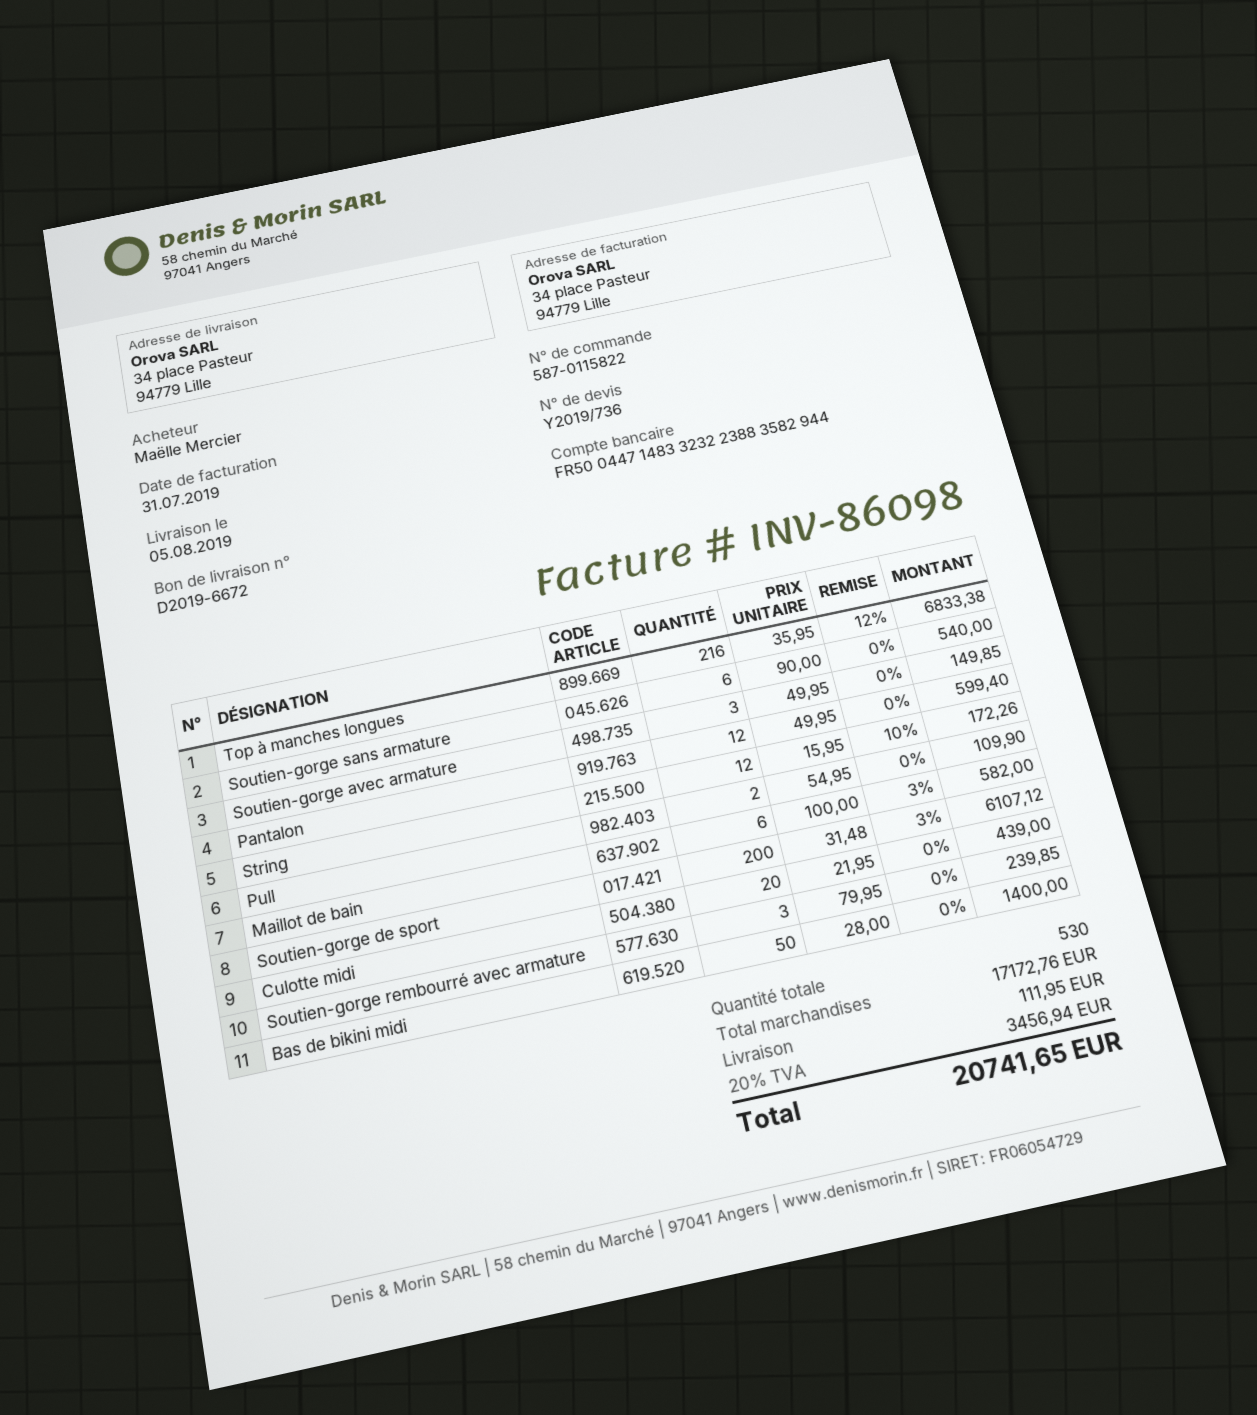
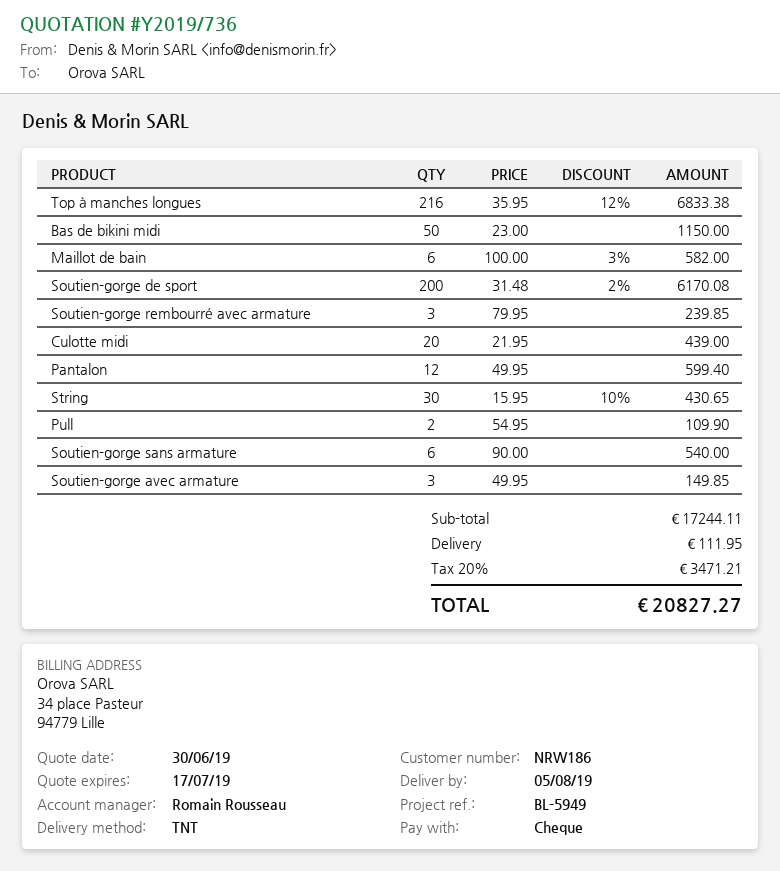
String: 12 x 15.95 - 10% = 172.26 -> 30 x 15.95 - 10% = 430.65
Soutien-gorge de sport: 200 x 31.48 - 3% = 6107.12 -> 200 x 31.48 - 2% = 6170.08
Bas de bikini midi: 50 x 28.00 = 1400.00 -> 50 x 23.00 = 1150.00
subtotal: 17172.76 -> 17244.11
tax: 20% = 3456.94 -> 20% = 3471.21
total: 20741.65 -> 20827.27

